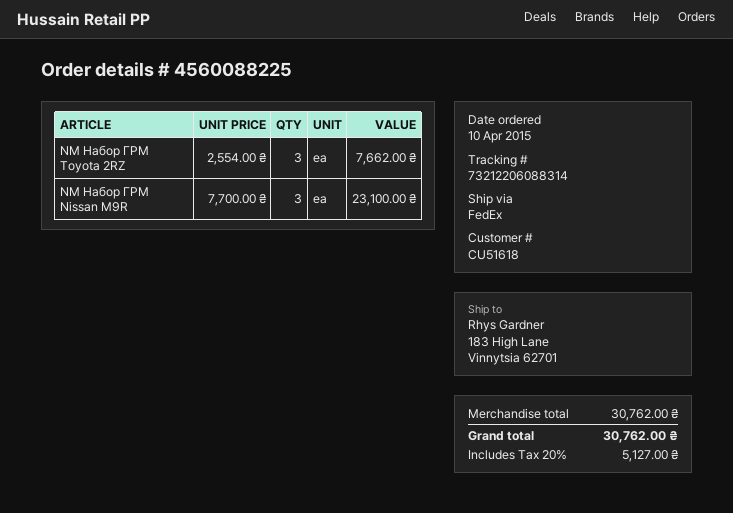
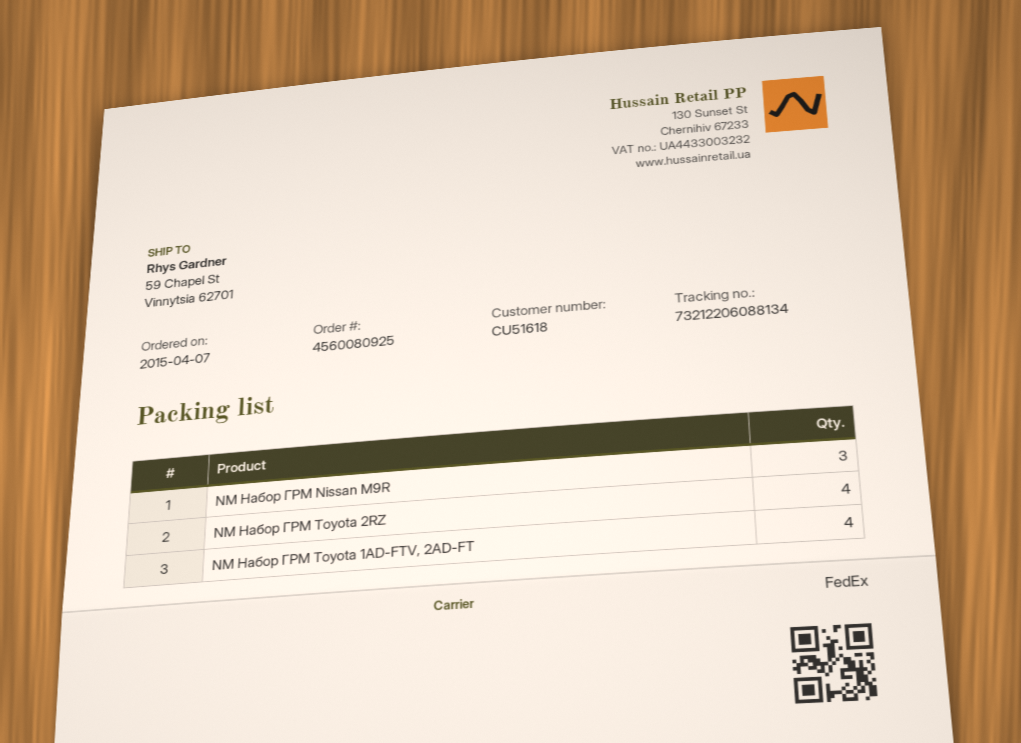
order number: 4560088225 -> 4560080925
order date: 2015-04-10 -> 2015-04-07
tracking number: 73212206088314 -> 73212206088134
ship to: 183 High Lane, Vinnytsia 62701 -> 59 Chapel St, Vinnytsia 62701
NM Набор ГРМ Toyota 2RZ: 3 -> 4
NM Набор ГРМ Toyota 1AD-FTV, 2AD-FT: none -> 4

